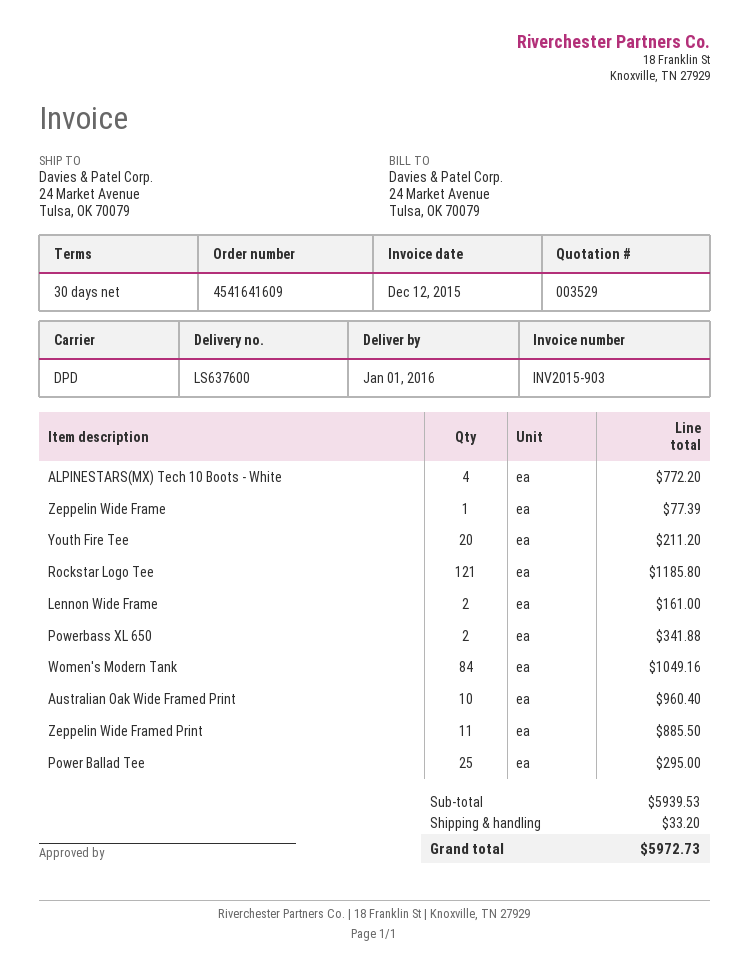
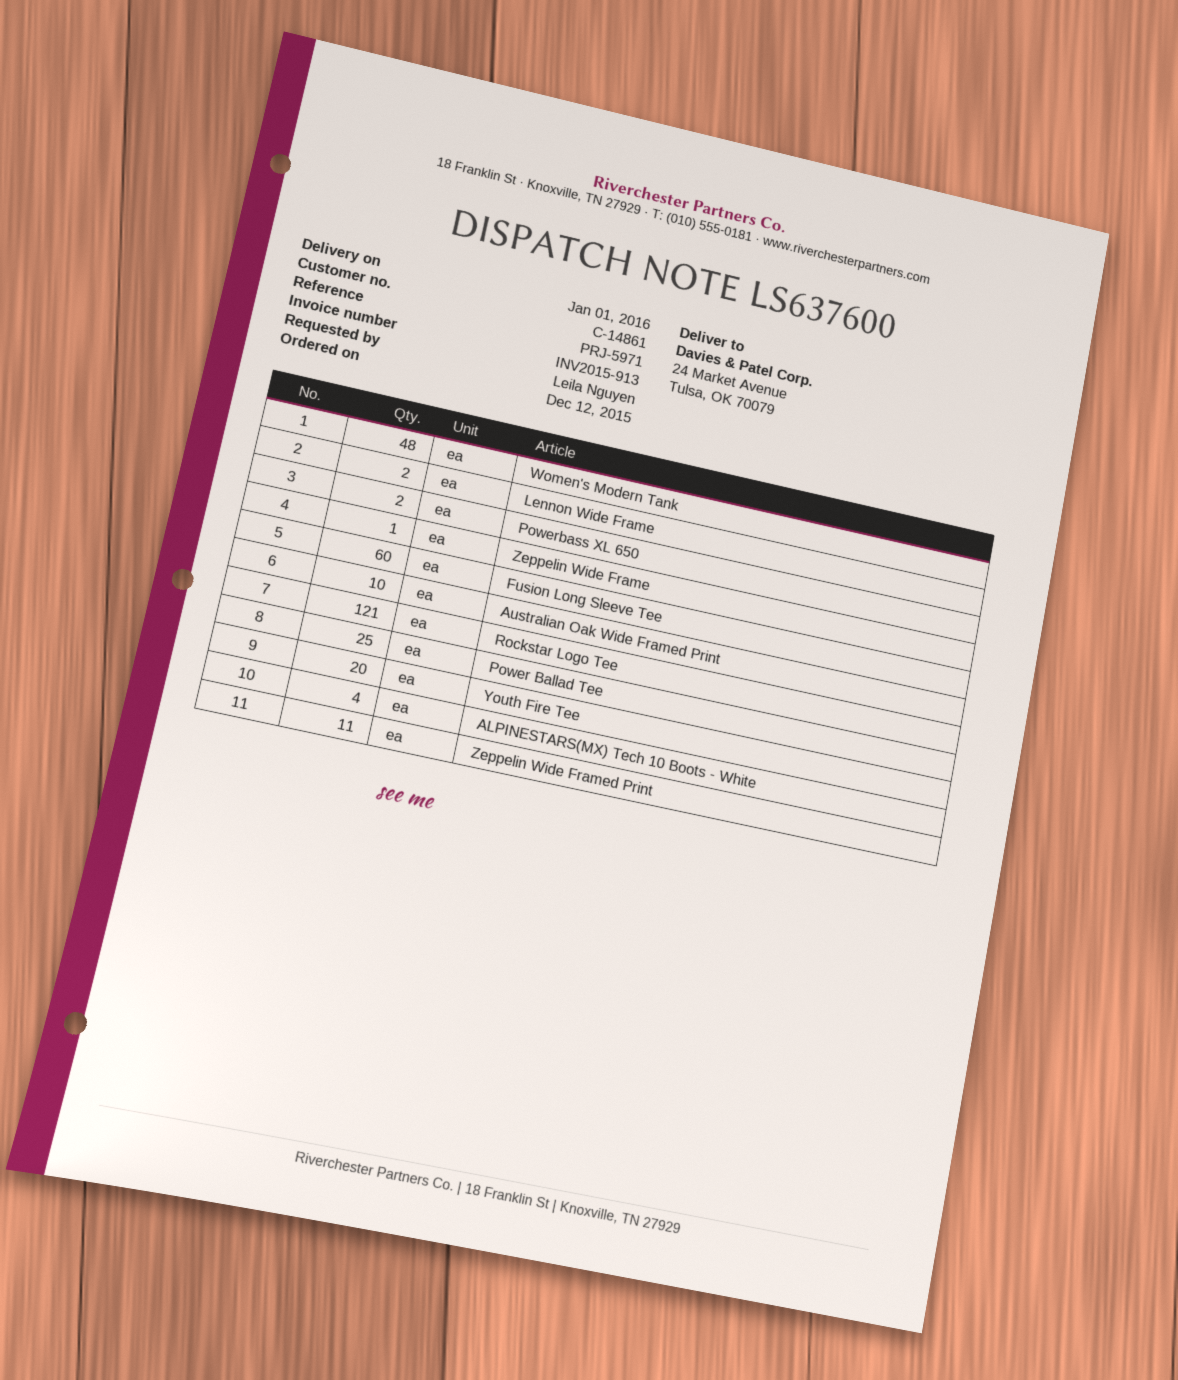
invoice number: INV2015-903 -> INV2015-913
Women's Modern Tank: 84 -> 48
Fusion Long Sleeve Tee: none -> 60

